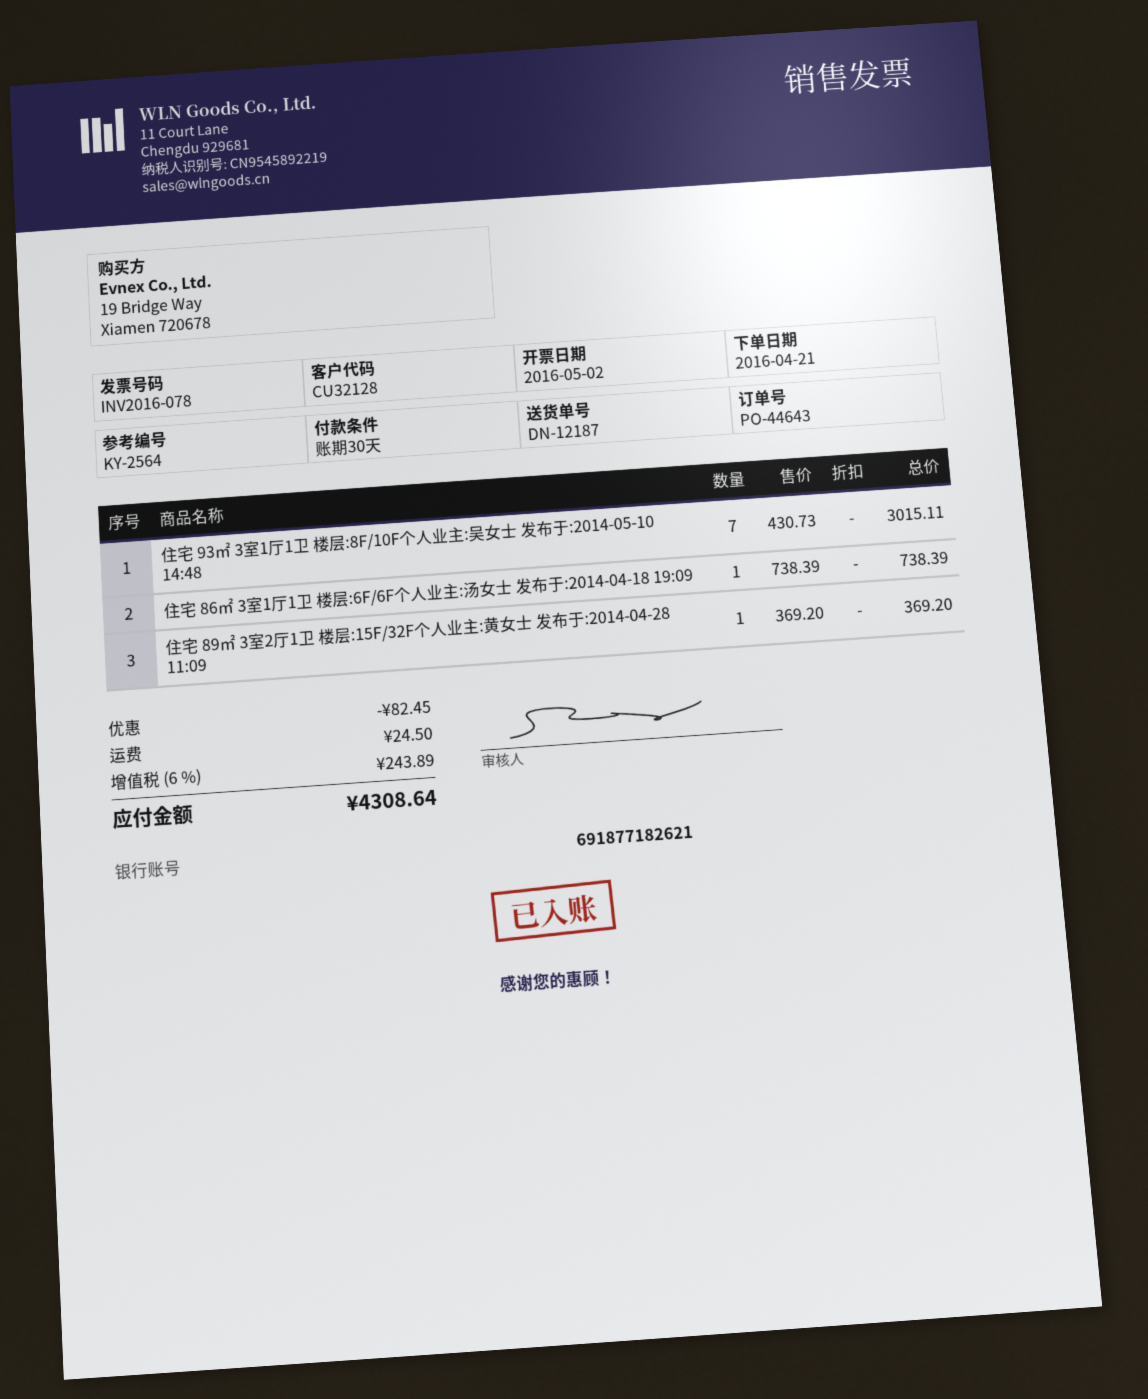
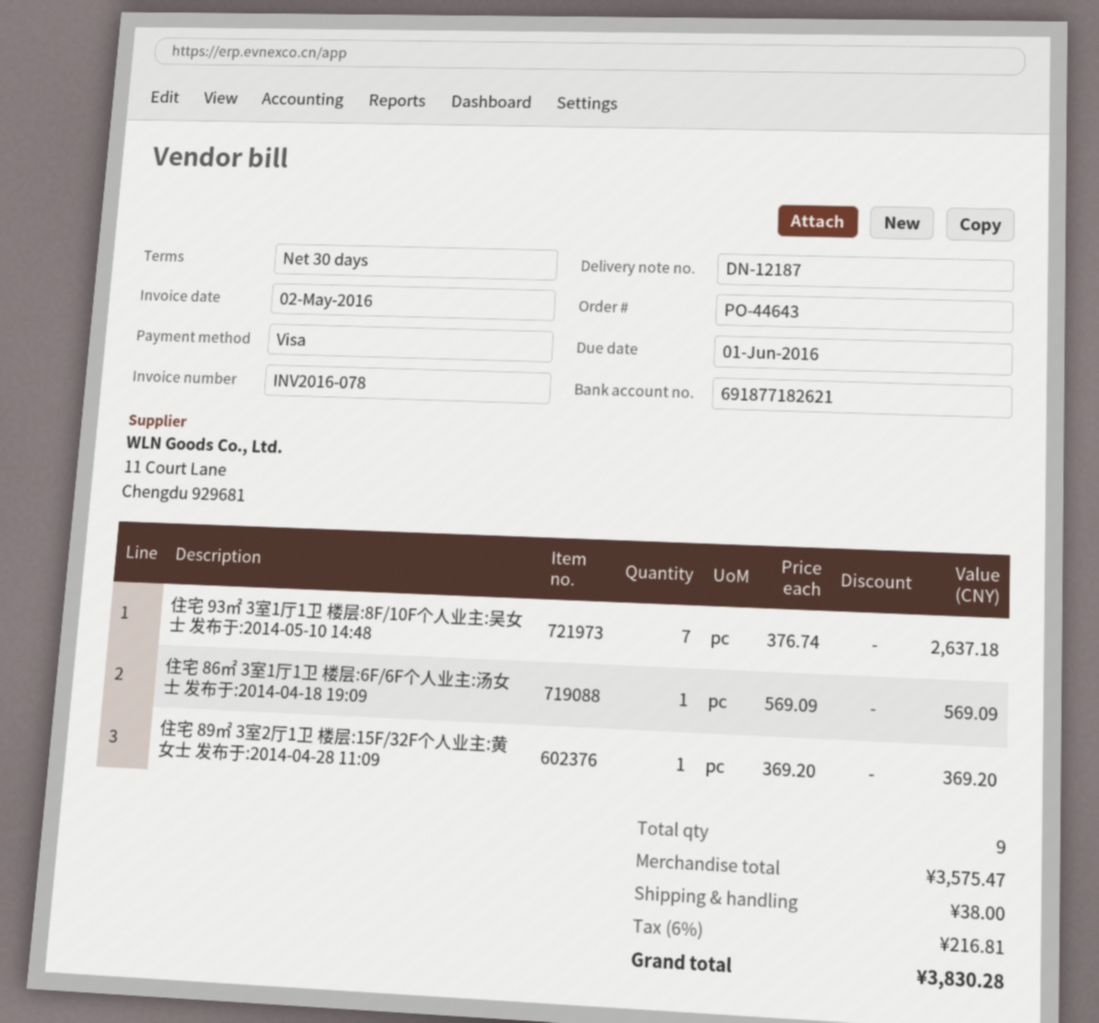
住宅 93㎡ 3室1厅1卫 楼层:8F/10F个人业主:吴女士 发布于:2014-05-10 14:48: 7 x 430.73 = 3015.11 -> 7 x 376.74 = 2637.18
住宅 86㎡ 3室1厅1卫 楼层:6F/6F个人业主:汤女士 发布于:2014-04-18 19:09: 1 x 738.39 = 738.39 -> 1 x 569.09 = 569.09
discount: 82.45 -> none
shipping: 24.50 -> 38.00
tax: 6% = 243.89 -> 6% = 216.81
total: 4308.64 -> 3830.28

